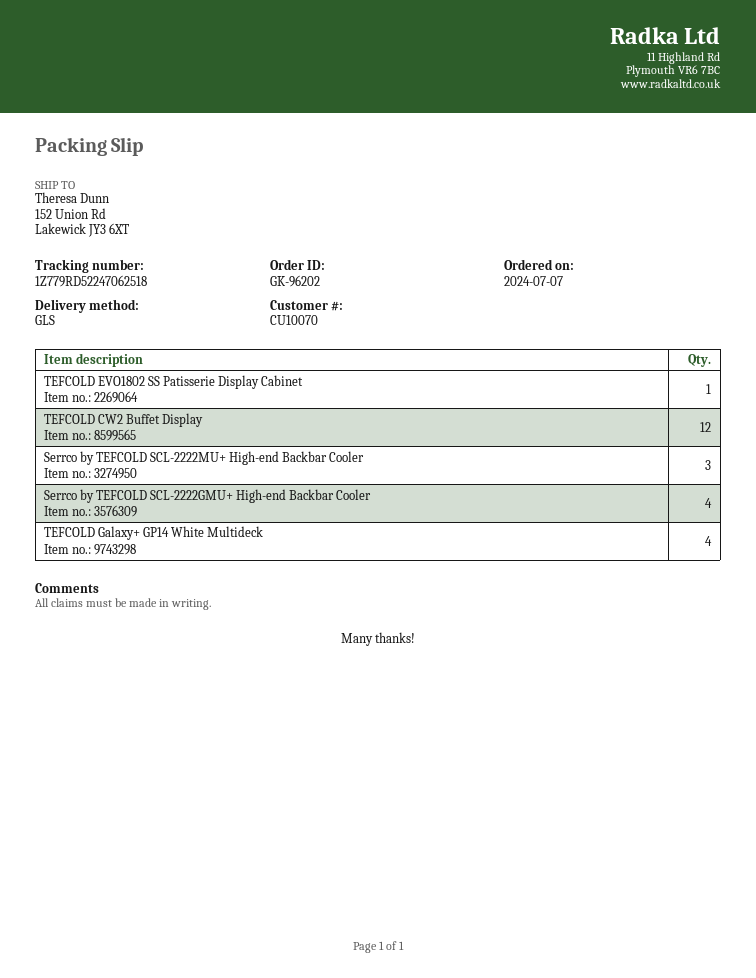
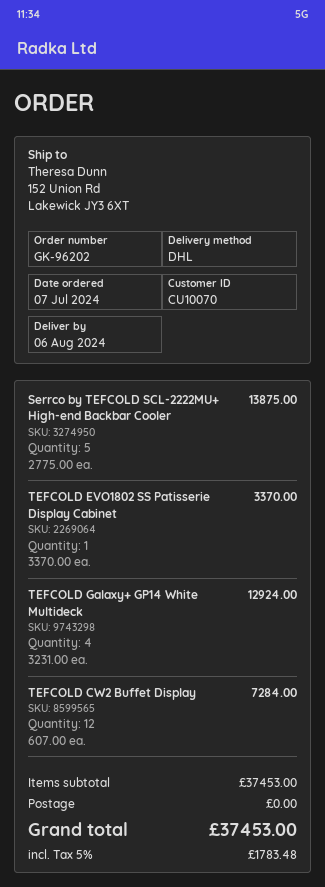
shipping method: GLS -> DHL
Serrco by TEFCOLD SCL-2222MU+ High-end Backbar Cooler: 3 -> 5
Serrco by TEFCOLD SCL-2222GMU+ High-end Backbar Cooler: 4 -> none

